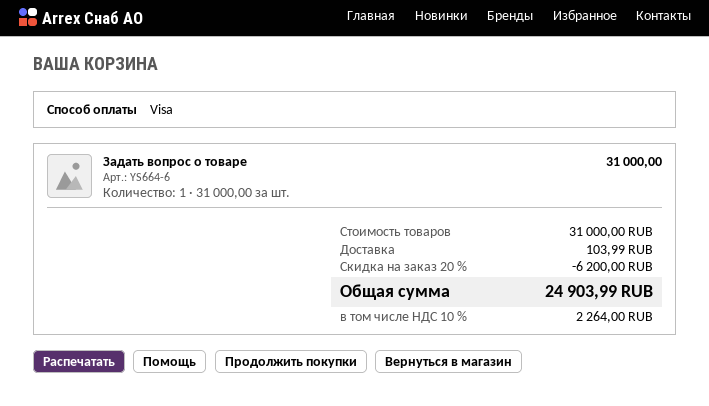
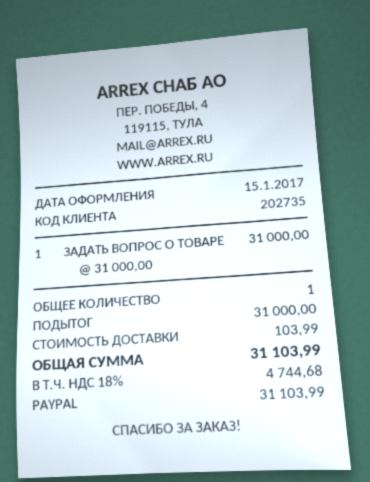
payment method: Visa -> PayPal
discount: 20% = 6200.00 -> none
tax: 10% = 2264.00 -> 18% = 4744.68
total: 24903.99 -> 31103.99

